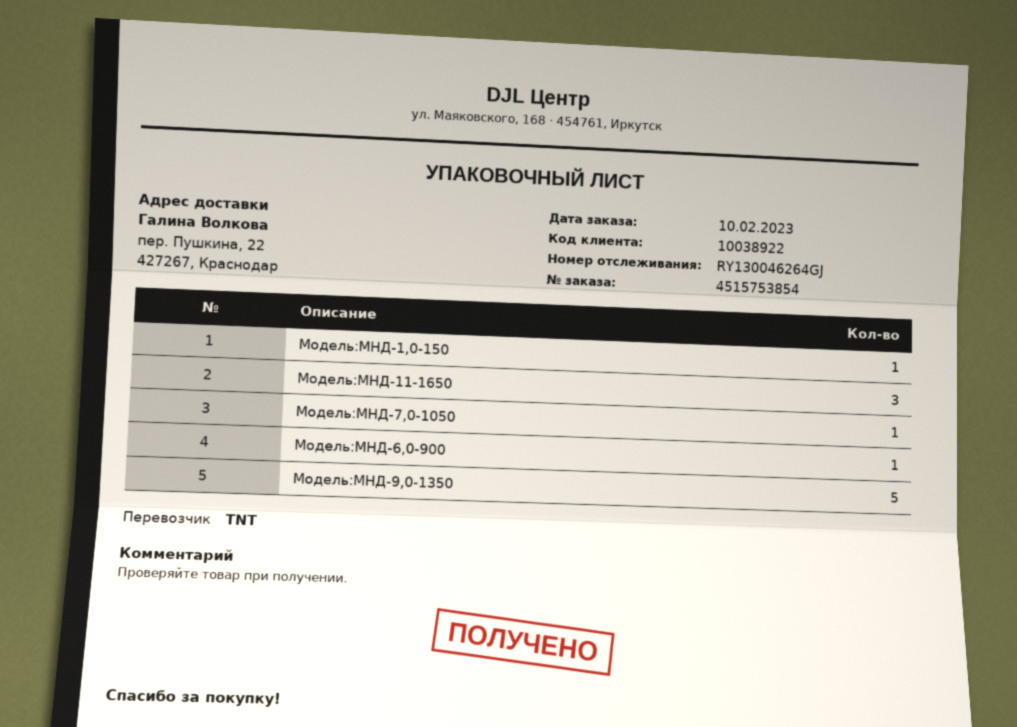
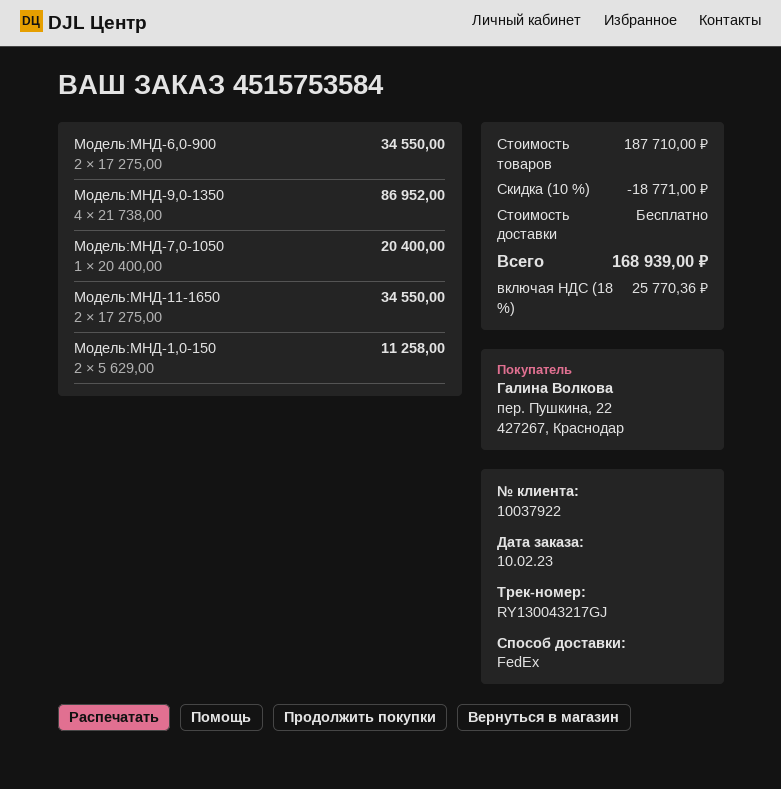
order number: 4515753854 -> 4515753584
customer number: 10038922 -> 10037922
shipping method: TNT -> FedEx
tracking number: RY130046264GJ -> RY130043217GJ
Модель:МНД-1,0-150: 1 -> 2
Модель:МНД-11-1650: 3 -> 2
Модель:МНД-6,0-900: 1 -> 2
Модель:МНД-9,0-1350: 5 -> 4

